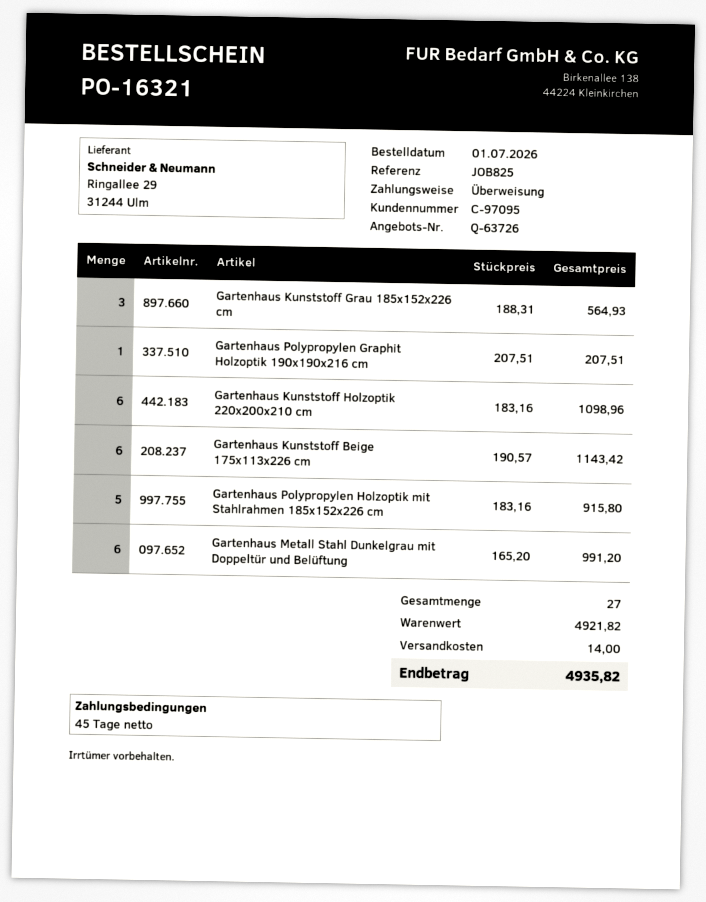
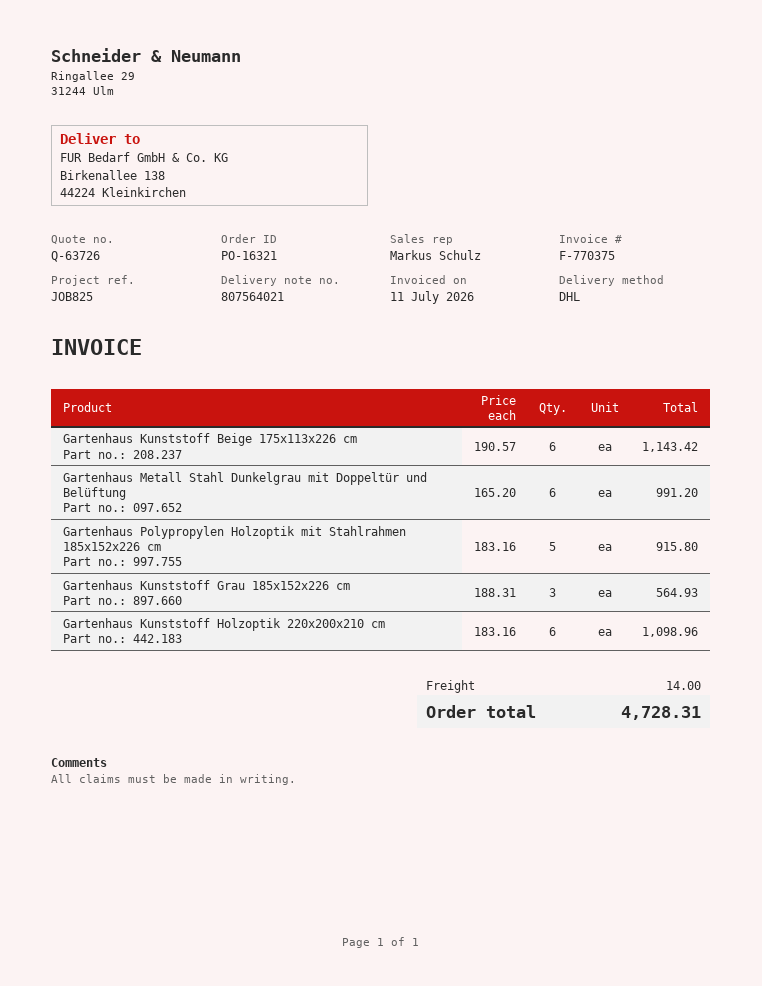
Gartenhaus Polypropylen Graphit Holzoptik 190x190x216 cm: 1 x 207.51 = 207.51 -> none
total: 4935.82 -> 4728.31

